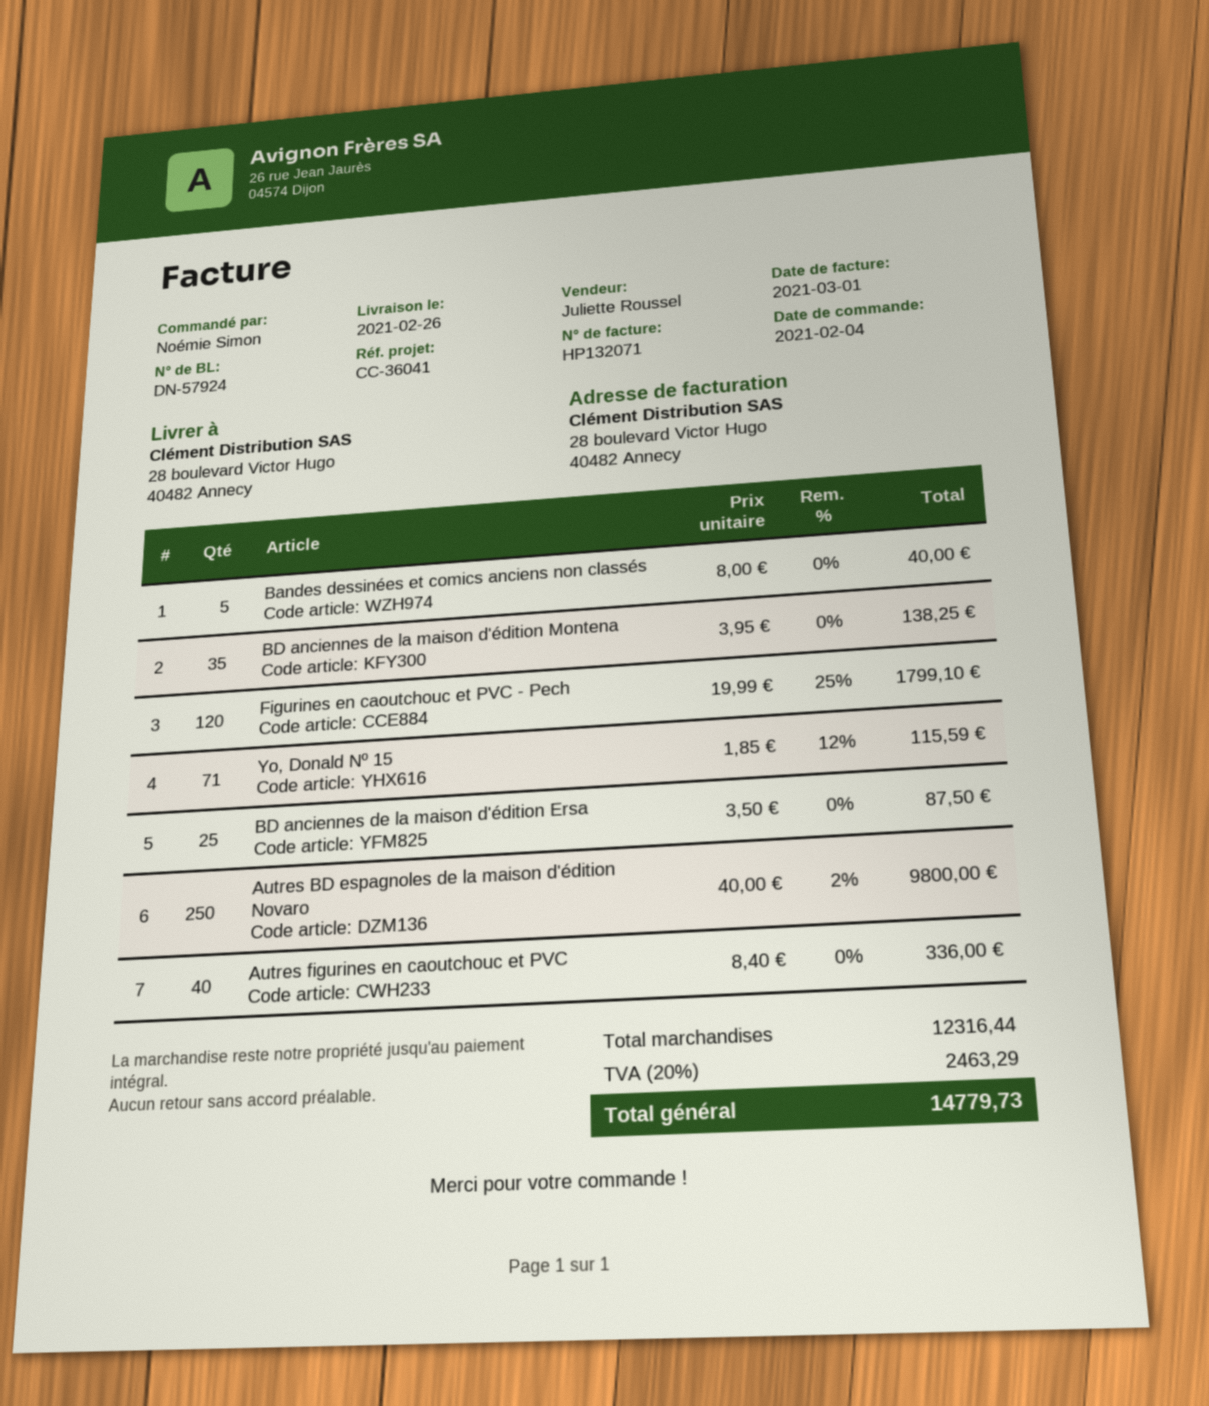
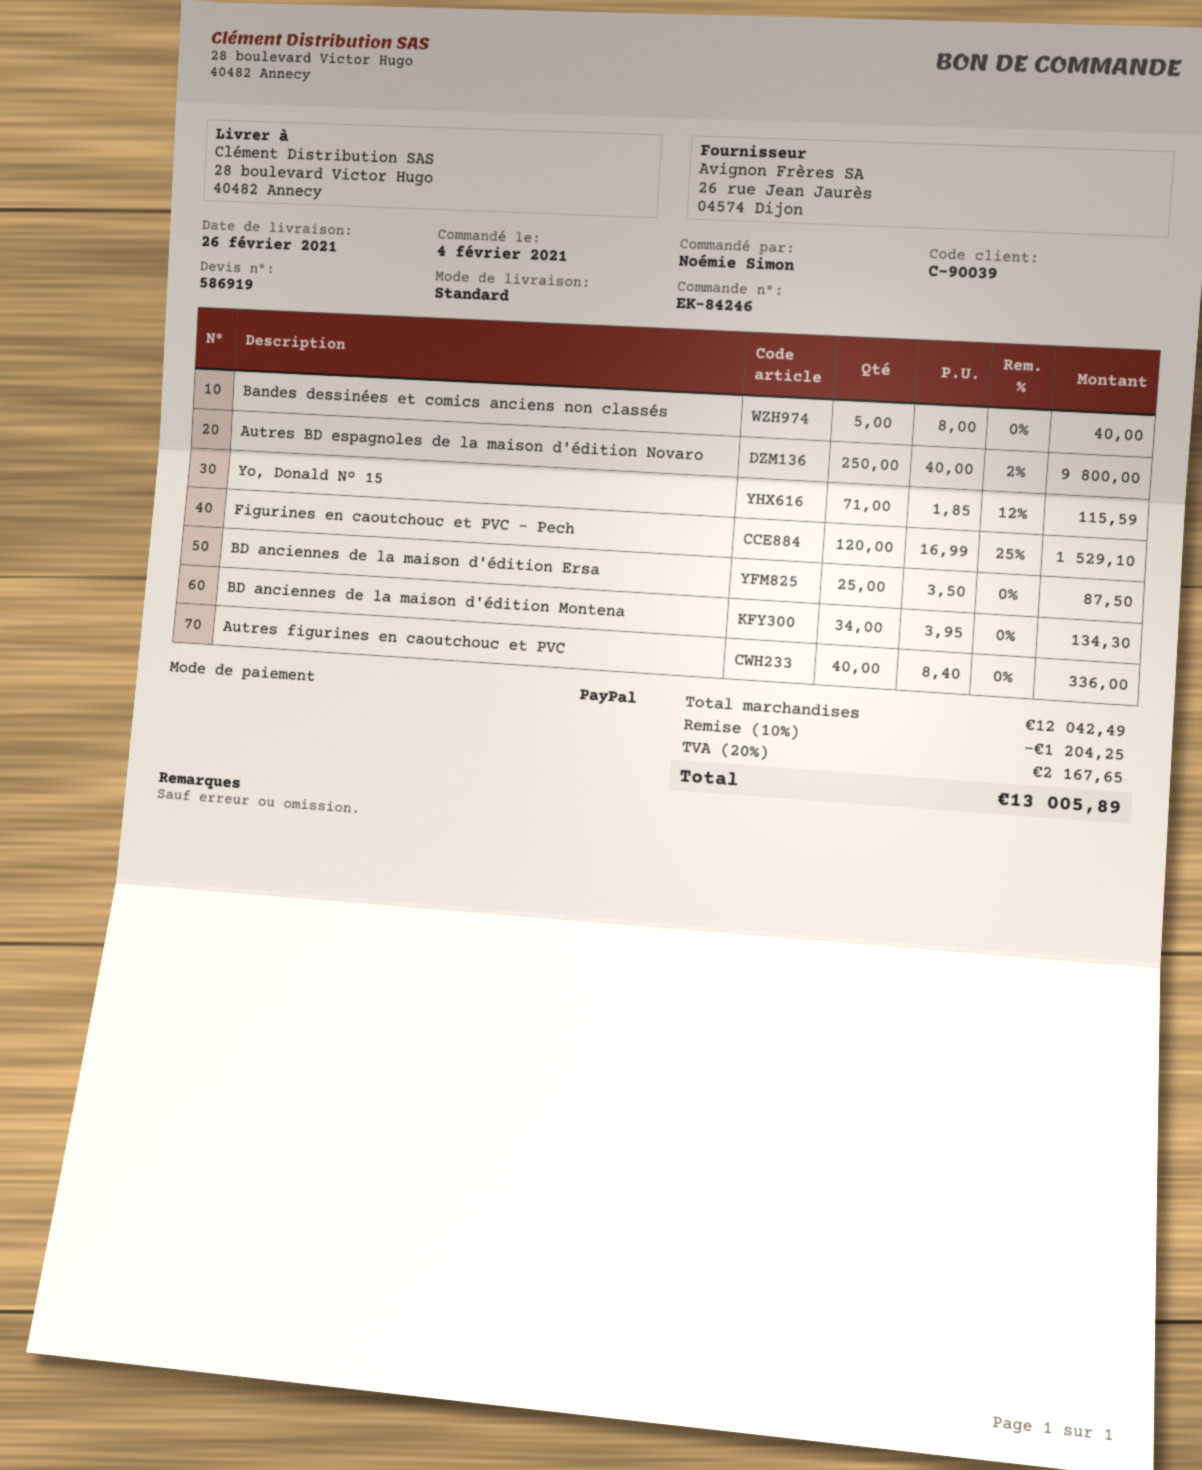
BD anciennes de la maison d'édition Montena: 35 x 3.95 = 138.25 -> 34 x 3.95 = 134.30
Figurines en caoutchouc et PVC - Pech: 120 x 19.99 - 25% = 1799.10 -> 120 x 16.99 - 25% = 1529.10
subtotal: 12316.44 -> 12042.49
discount: none -> 10% = 1204.25
tax: 20% = 2463.29 -> 20% = 2167.65
total: 14779.73 -> 13005.89

